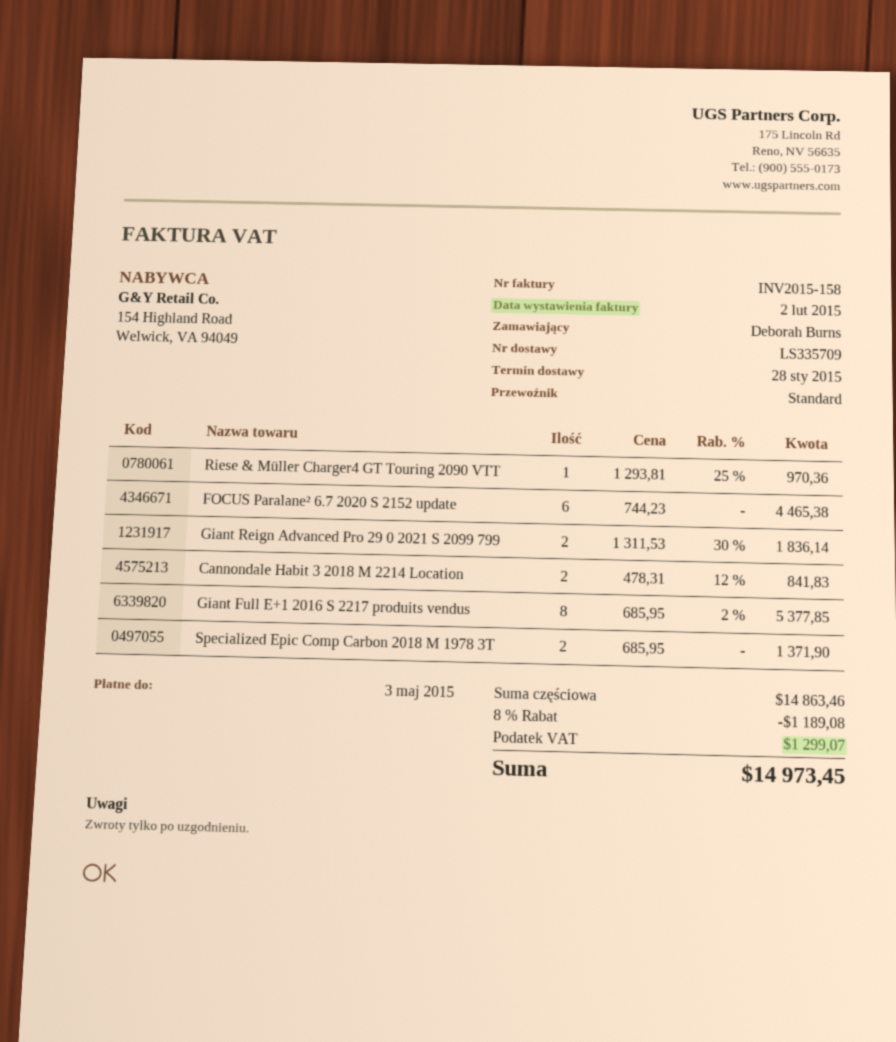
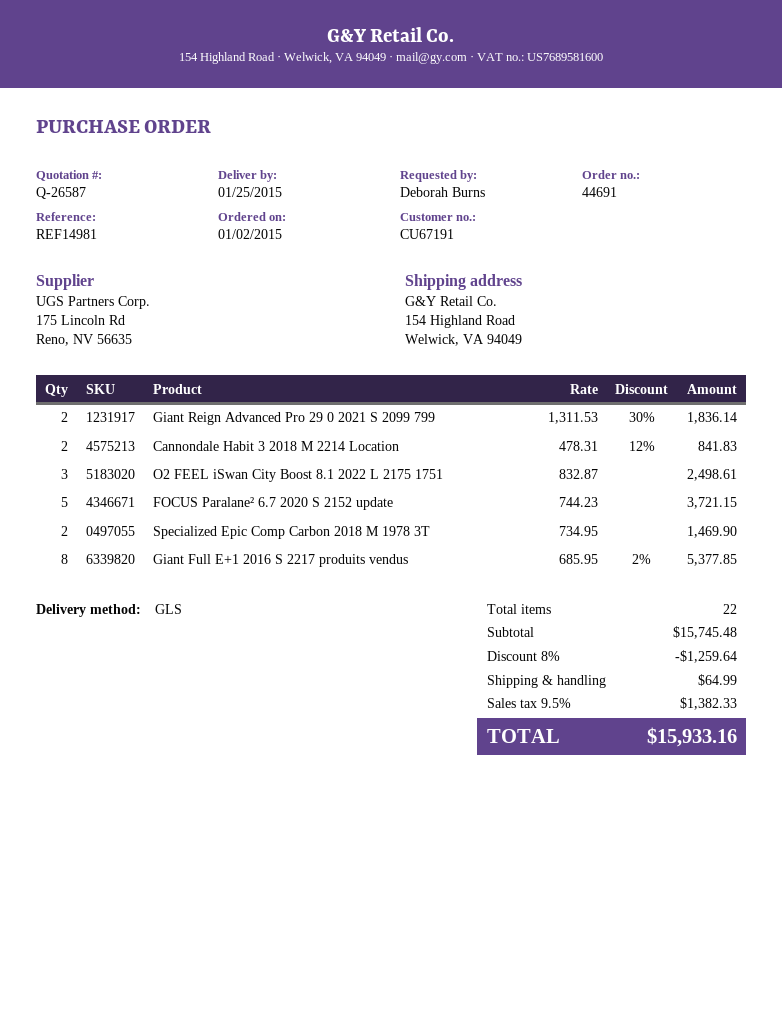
delivery date: 2015-01-28 -> 2015-01-25
shipping method: standard -> GLS
Riese & Müller Charger4 GT Touring 2090 VTT: 1 x 1293.81 - 25% = 970.36 -> none
FOCUS Paralane² 6.7 2020 S 2152 update: 6 x 744.23 = 4465.38 -> 5 x 744.23 = 3721.15
Specialized Epic Comp Carbon 2018 M 1978 3T: 2 x 685.95 = 1371.90 -> 2 x 734.95 = 1469.90
O2 FEEL iSwan City Boost 8.1 2022 L 2175 1751: none -> 3 x 832.87 = 2498.61
subtotal: 14863.46 -> 15745.48
discount: 8% = 1189.08 -> 8% = 1259.64
shipping: none -> 64.99
tax: 1299.07 -> 1382.33
total: 14973.45 -> 15933.16

